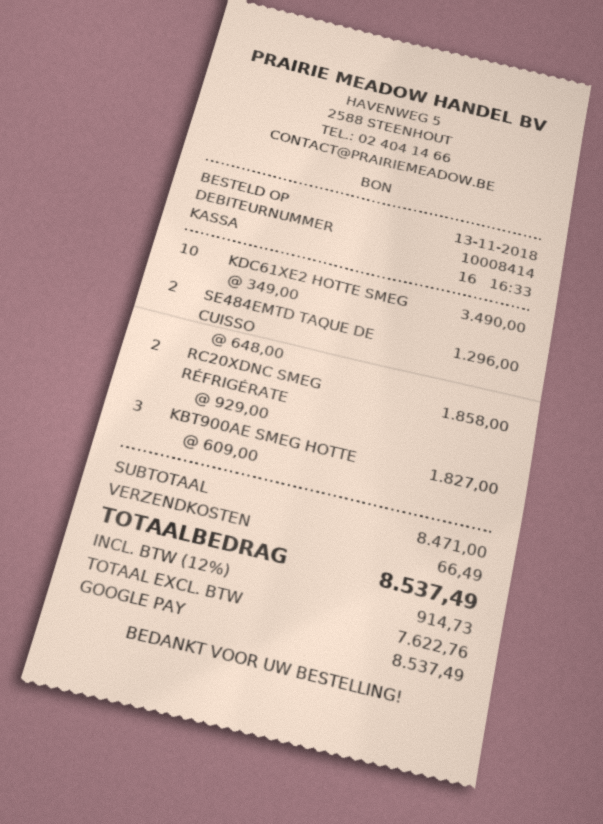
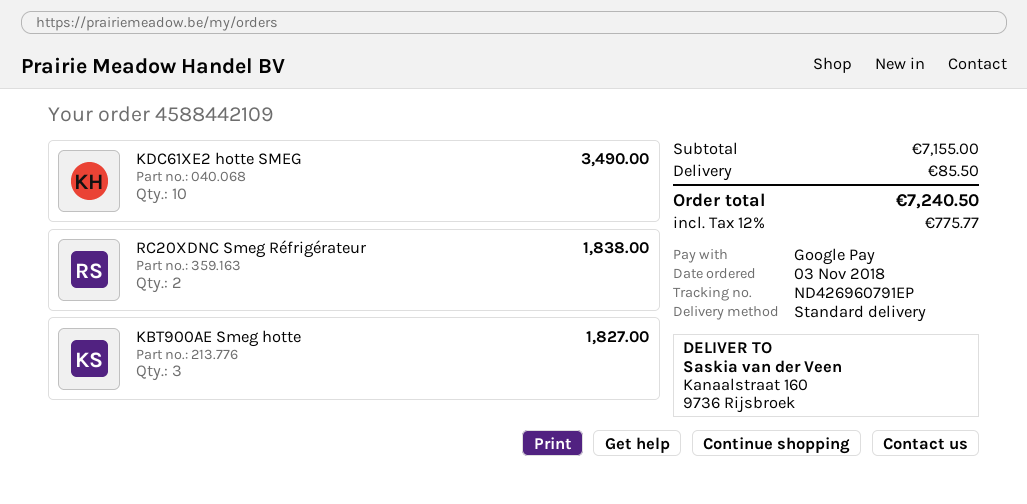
order date: 2018-11-13 -> 2018-11-03
SE484EMTD TAQUE DE CUISSO: 2 for 1296.00 -> none
RC20XDNC SMEG RÉFRIGÉRATE: 2 for 1858.00 -> 2 for 1838.00
subtotal: 8471.00 -> 7155.00
shipping: 66.49 -> 85.50
tax: 12% = 914.73 -> 12% = 775.77
total: 8537.49 -> 7240.50

